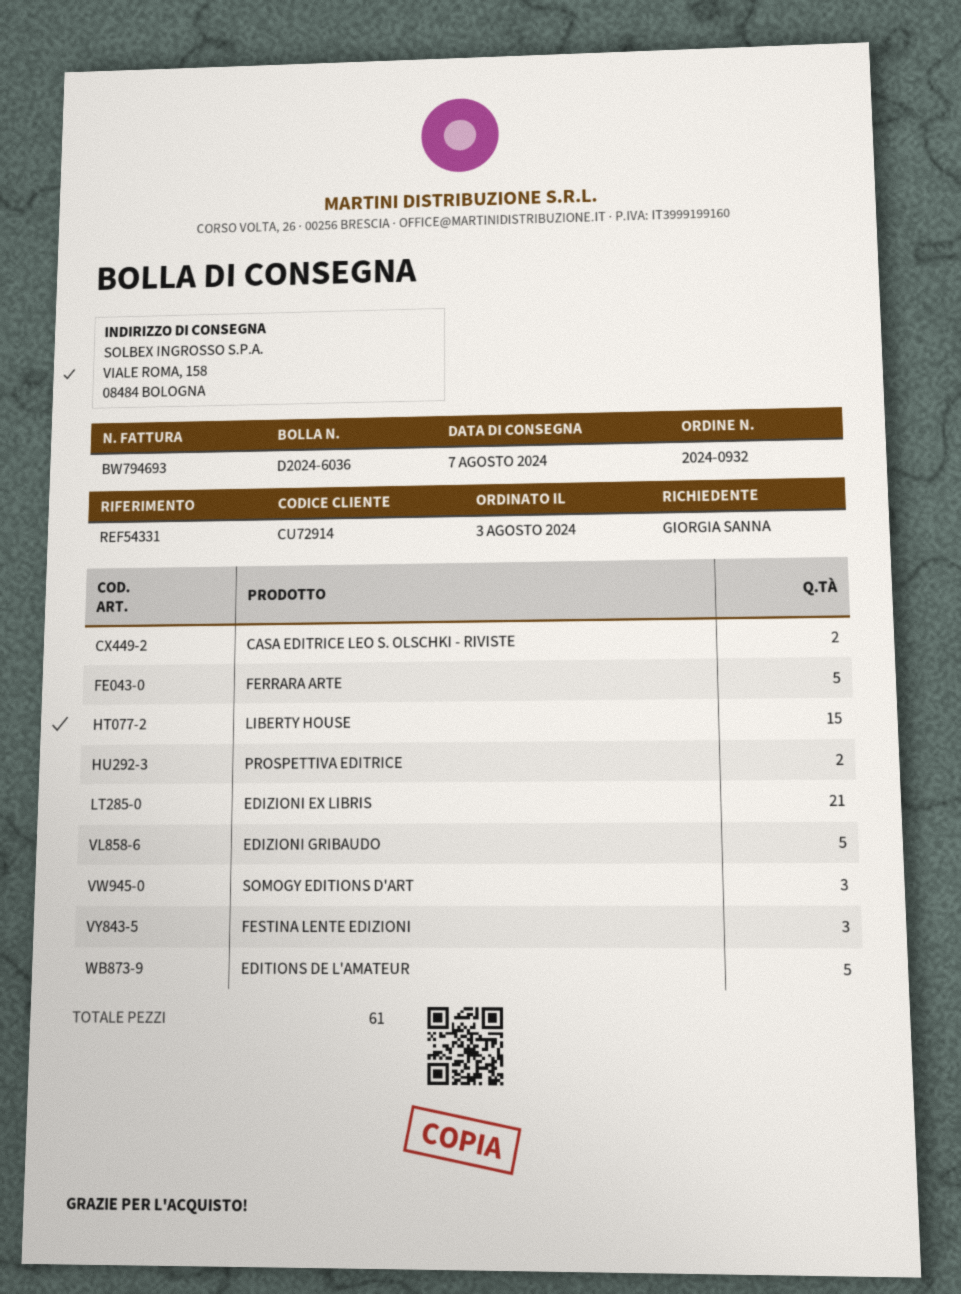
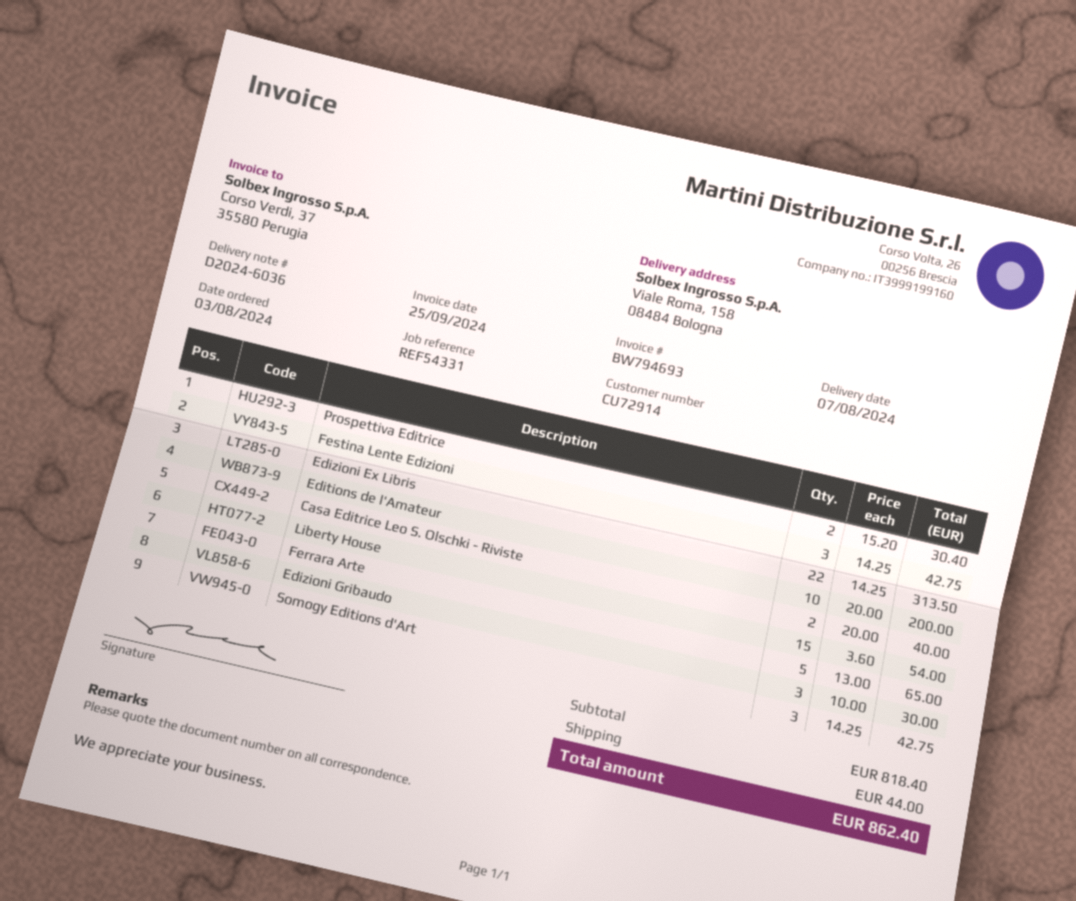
EDIZIONI EX LIBRIS: 21 -> 22
EDIZIONI GRIBAUDO: 5 -> 3
EDITIONS DE L'AMATEUR: 5 -> 10

